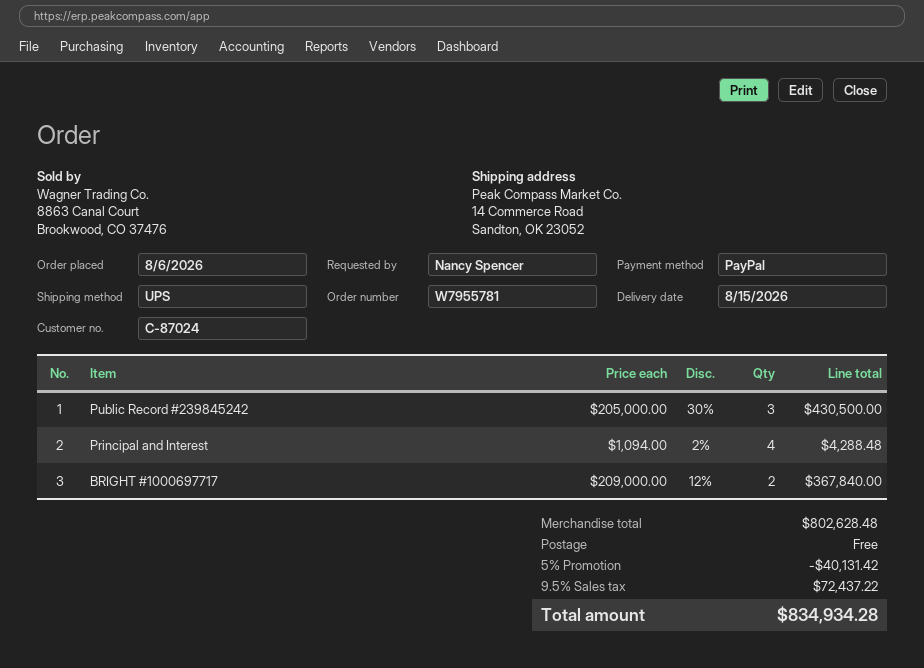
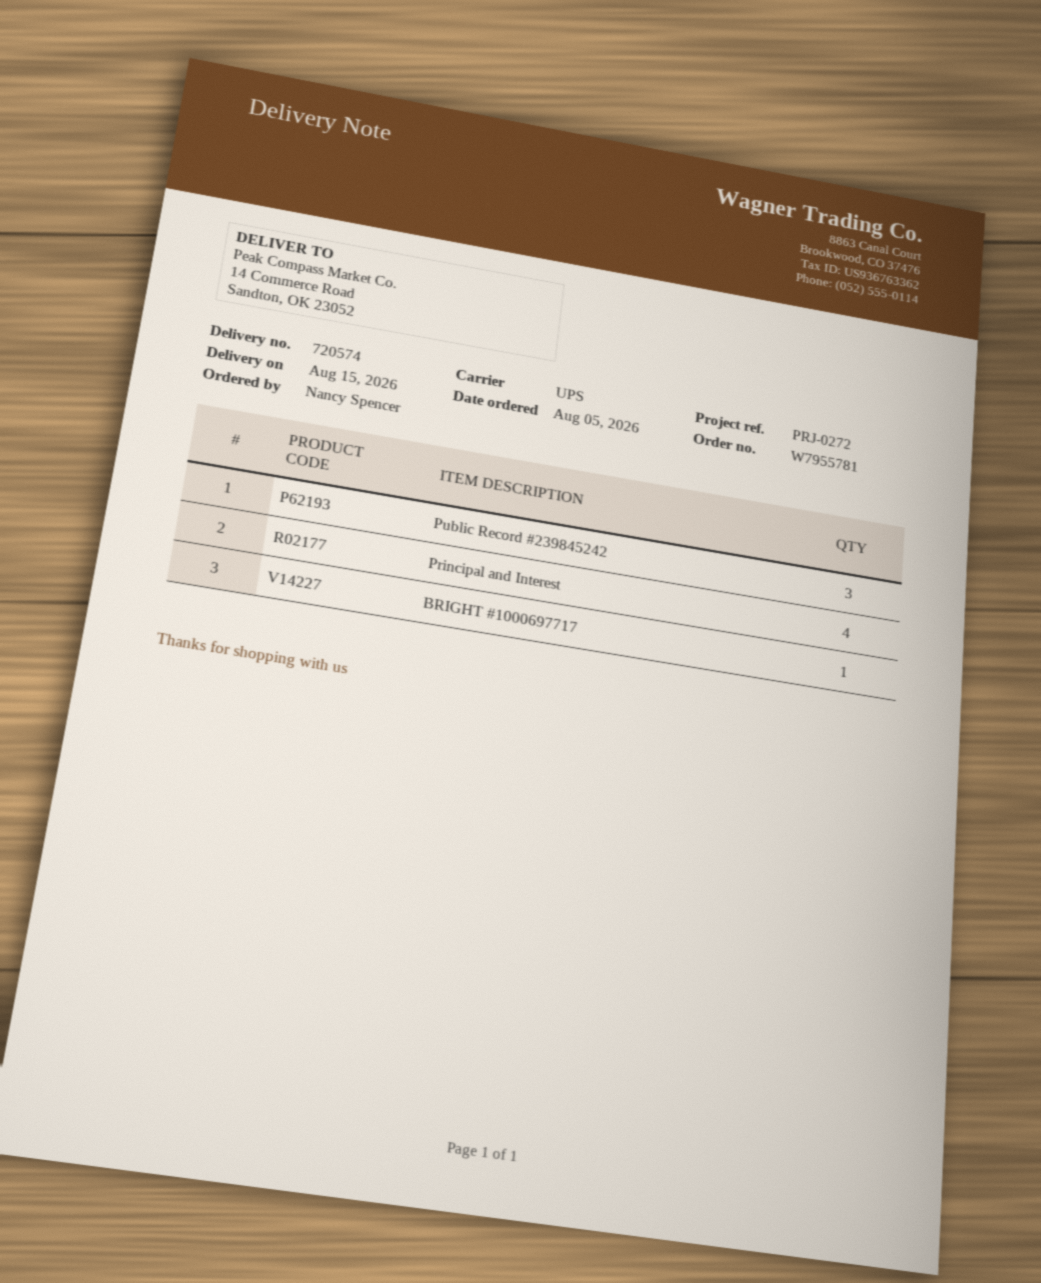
order date: 2026-08-06 -> 2026-08-05
BRIGHT #1000697717: 2 -> 1

